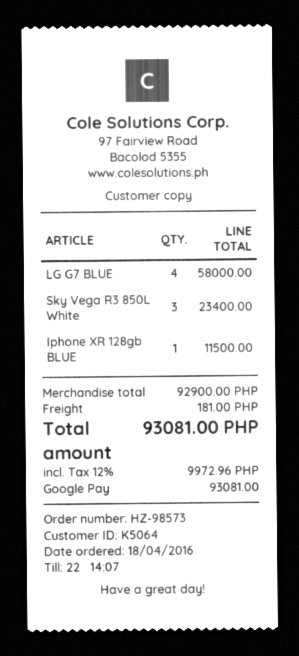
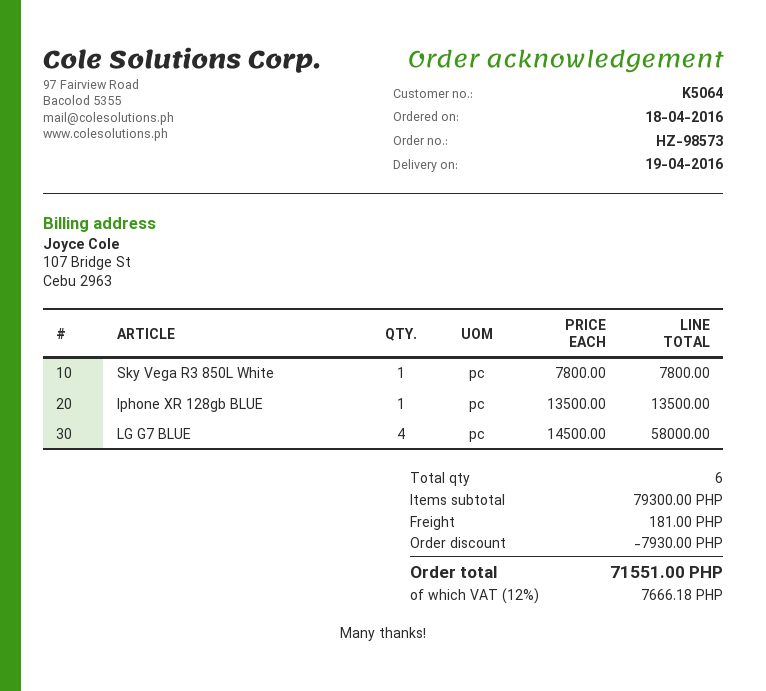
Sky Vega R3 850L White: 3 for 23400.00 -> 1 for 7800.00
Iphone XR 128gb BLUE: 1 for 11500.00 -> 1 for 13500.00
subtotal: 92900.00 -> 79300.00
discount: none -> 7930.00
tax: 12% = 9972.96 -> 12% = 7666.18
total: 93081.00 -> 71551.00

